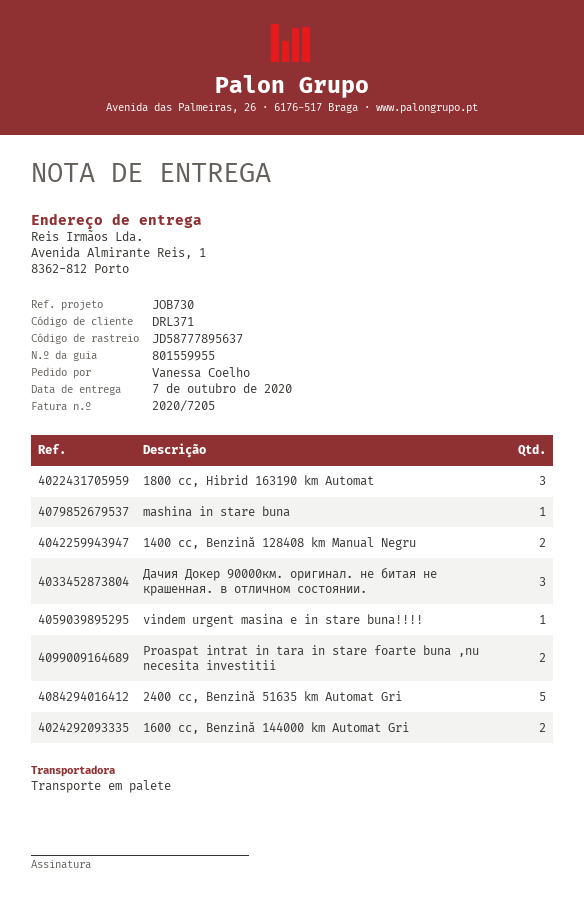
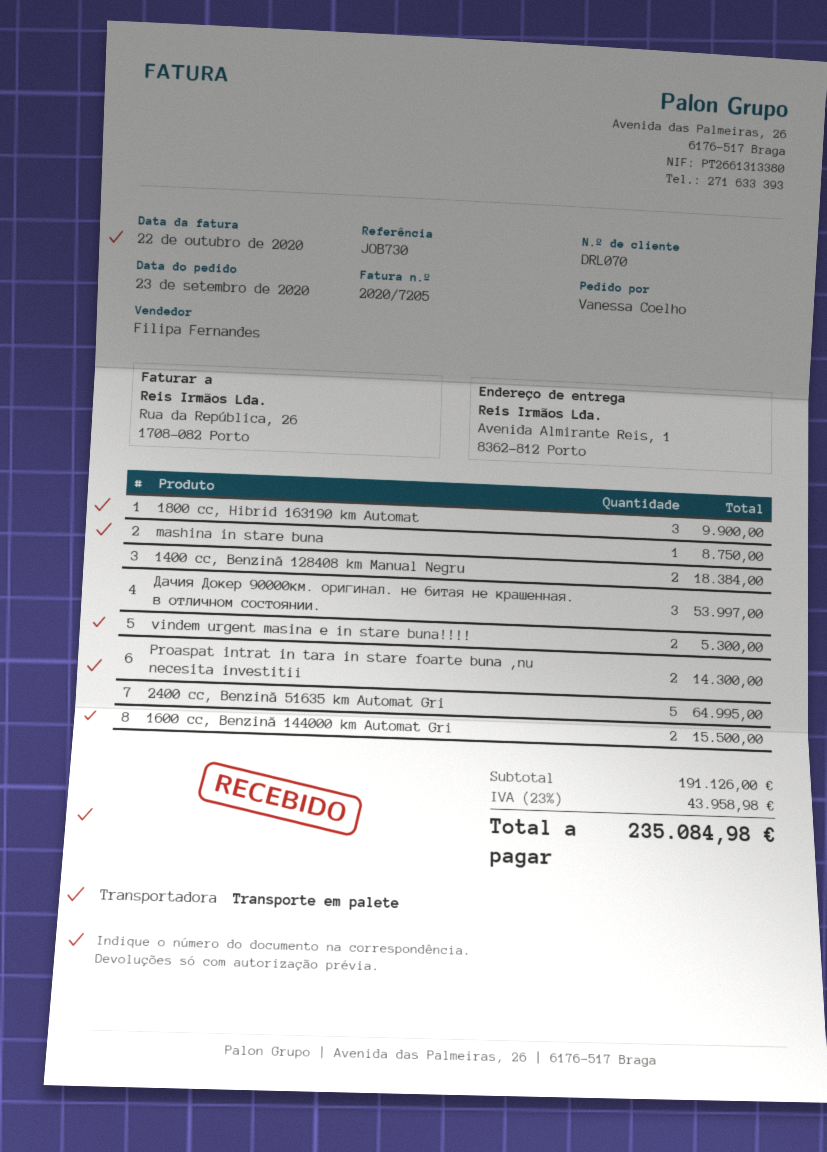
customer number: DRL371 -> DRL070
vindem urgent masina e in stare buna!!!!: 1 -> 2

